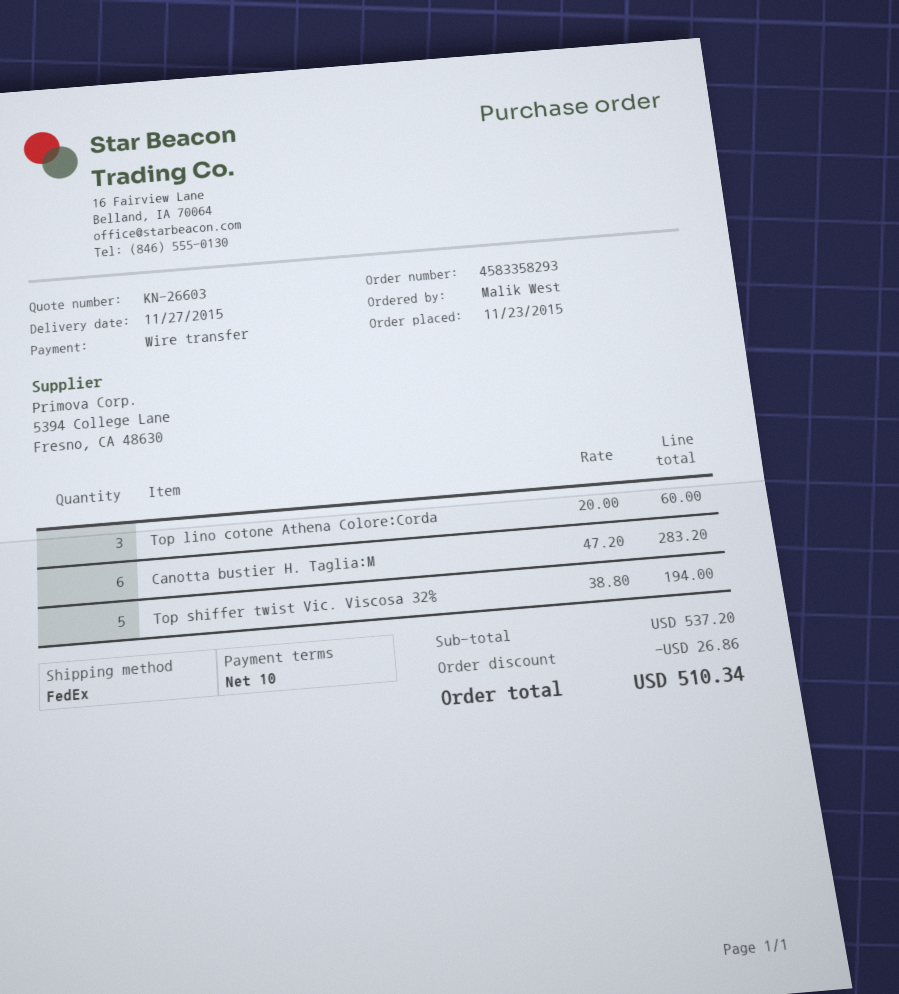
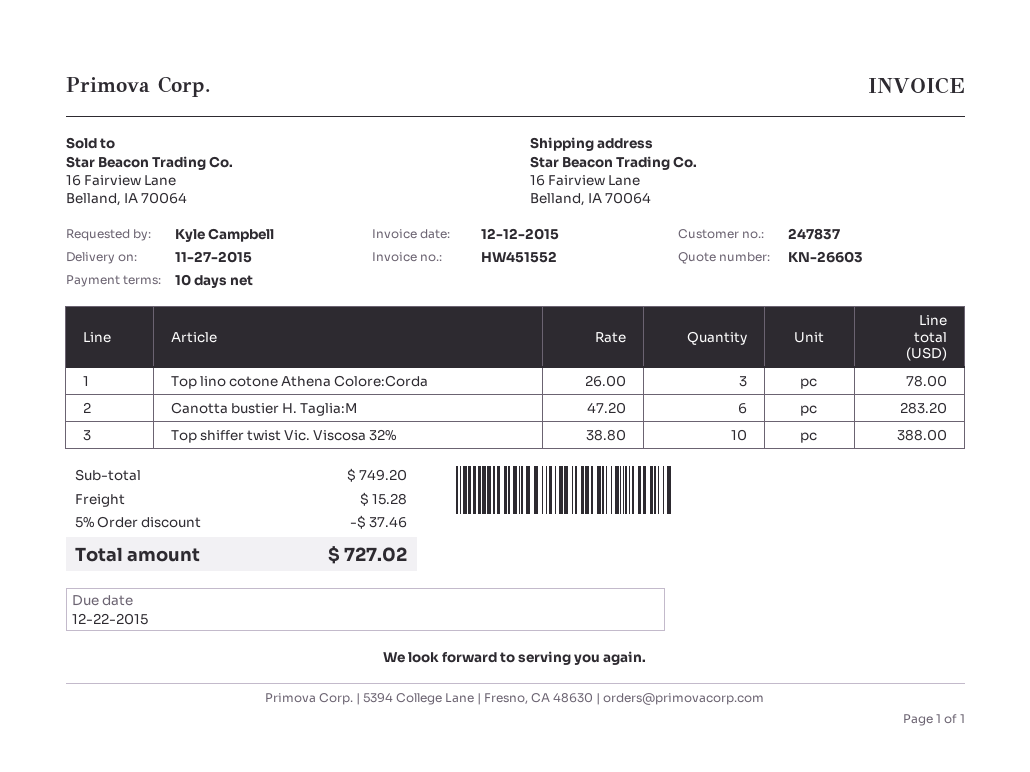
ordered by: Malik West -> Kyle Campbell
Top lino cotone Athena Colore:Corda: 3 x 20.00 = 60.00 -> 3 x 26.00 = 78.00
Top shiffer twist Vic. Viscosa 32%: 5 x 38.80 = 194.00 -> 10 x 38.80 = 388.00
subtotal: 537.20 -> 749.20
discount: 26.86 -> 37.46
shipping: none -> 15.28
total: 510.34 -> 727.02

